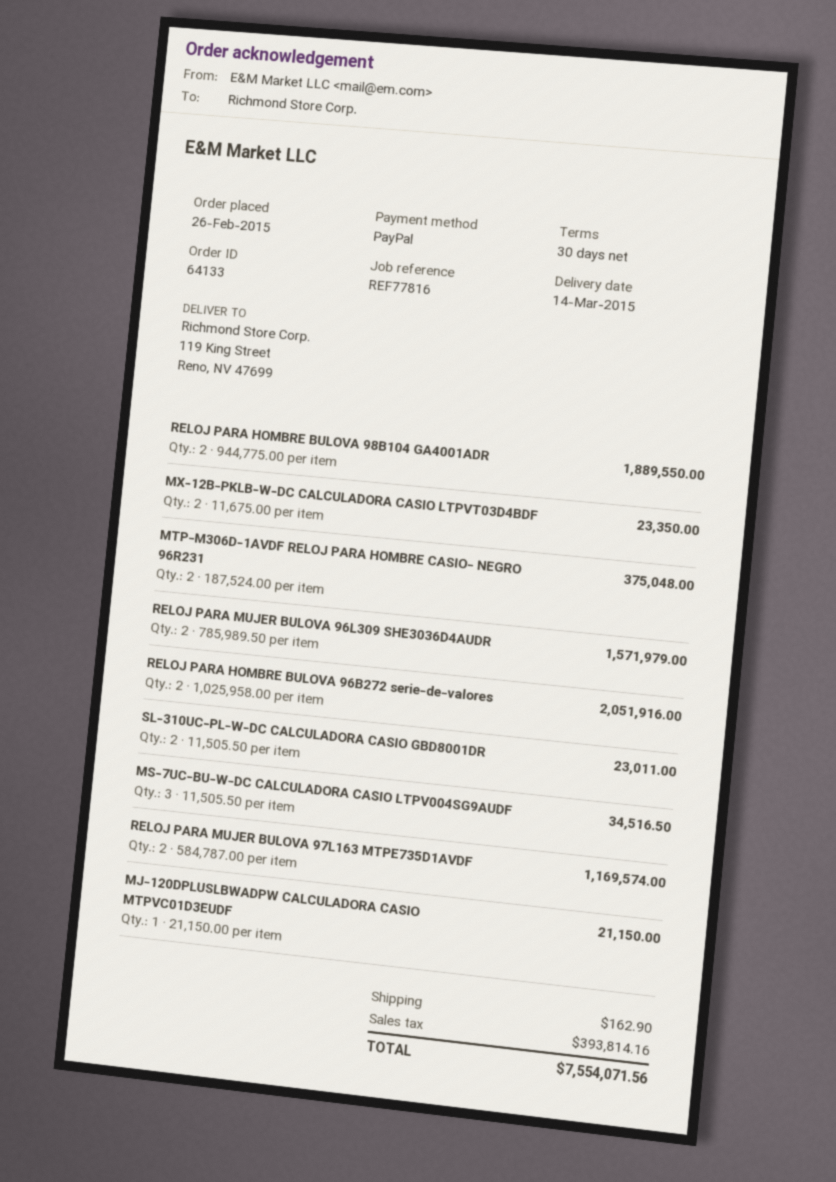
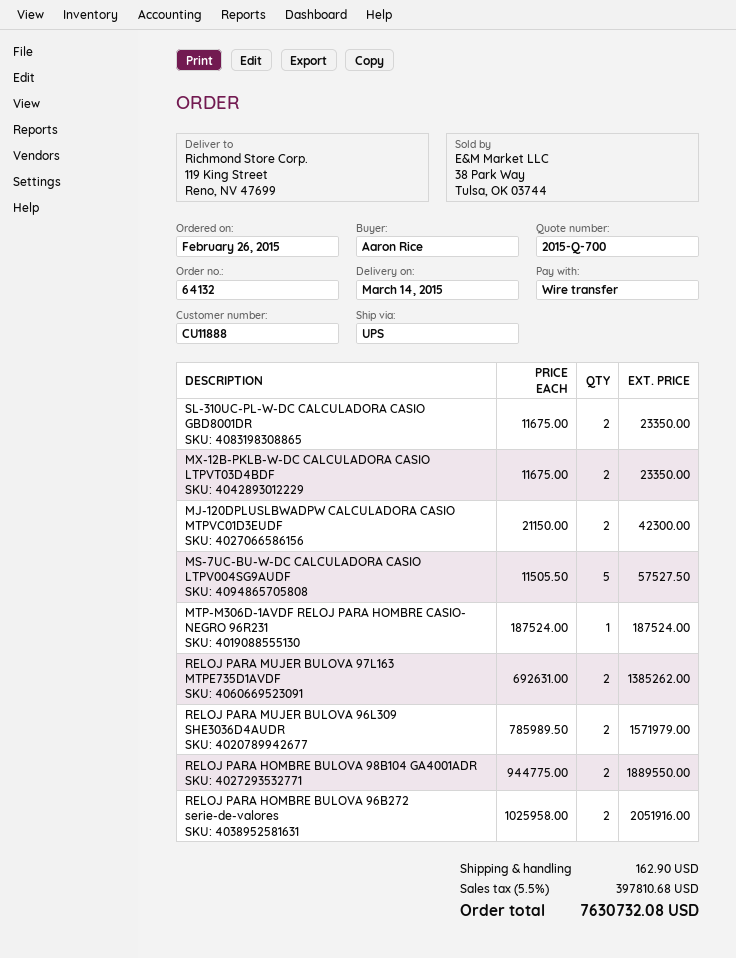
order number: 64133 -> 64132
payment method: PayPal -> bank transfer
MTP-M306D-1AVDF RELOJ PARA HOMBRE CASIO- NEGRO 96R231: 2 x 187524.00 = 375048.00 -> 1 x 187524.00 = 187524.00
SL-310UC-PL-W-DC CALCULADORA CASIO GBD8001DR: 2 x 11505.50 = 23011.00 -> 2 x 11675.00 = 23350.00
MS-7UC-BU-W-DC CALCULADORA CASIO LTPV004SG9AUDF: 3 x 11505.50 = 34516.50 -> 5 x 11505.50 = 57527.50
RELOJ PARA MUJER BULOVA 97L163 MTPE735D1AVDF: 2 x 584787.00 = 1169574.00 -> 2 x 692631.00 = 1385262.00
MJ-120DPLUSLBWADPW CALCULADORA CASIO MTPVC01D3EUDF: 1 x 21150.00 = 21150.00 -> 2 x 21150.00 = 42300.00
tax: 393814.16 -> 397810.68
total: 7554071.56 -> 7630732.08

